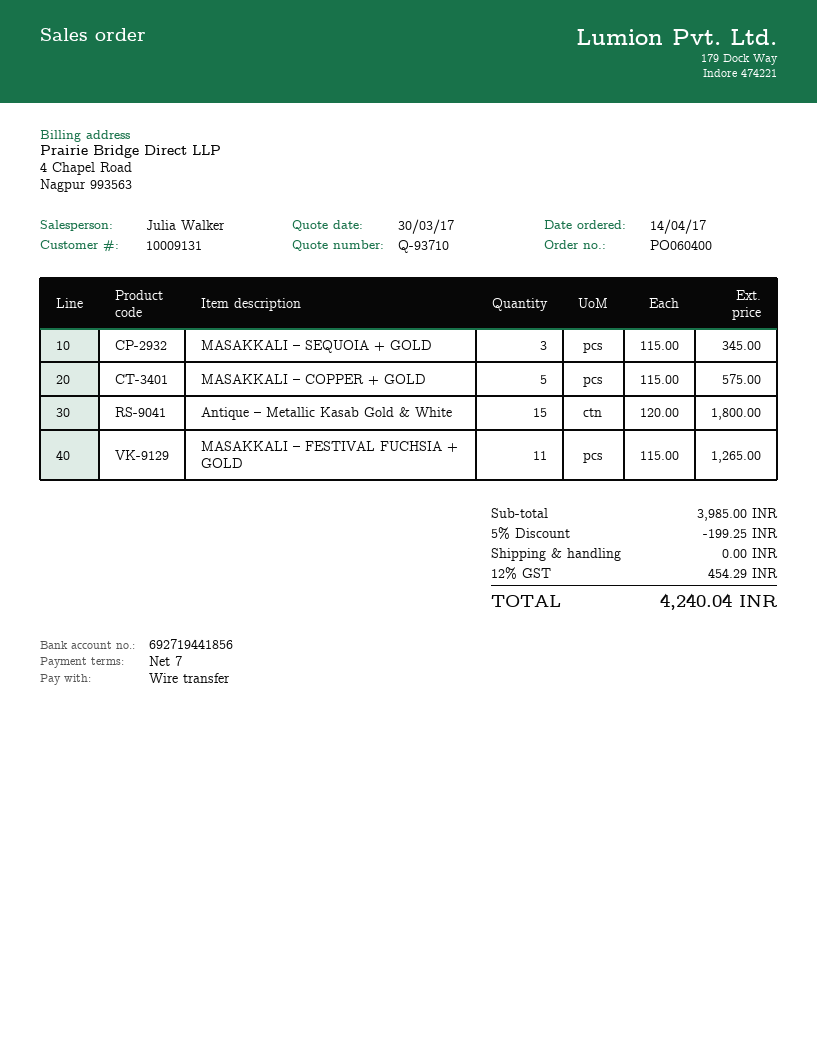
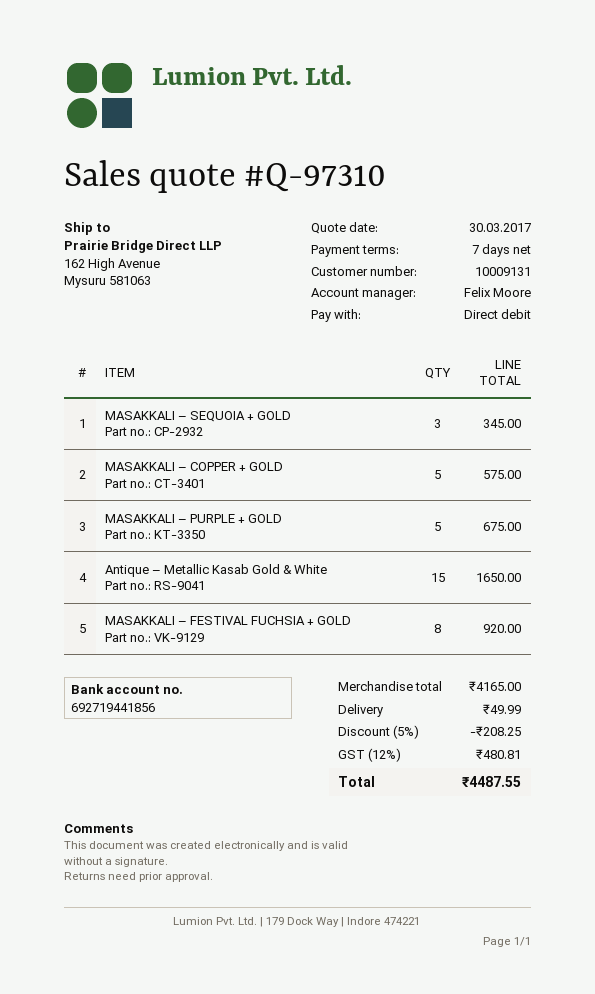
quote number: Q-93710 -> Q-97310
sales rep: Julia Walker -> Felix Moore
payment method: bank transfer -> direct debit
Antique – Metallic Kasab Gold & White: 15 for 1800.00 -> 15 for 1650.00
MASAKKALI – FESTIVAL FUCHSIA + GOLD: 11 for 1265.00 -> 8 for 920.00
MASAKKALI – PURPLE + GOLD: none -> 5 for 675.00
subtotal: 3985.00 -> 4165.00
discount: 5% = 199.25 -> 5% = 208.25
shipping: 0.00 -> 49.99
tax: 12% = 454.29 -> 12% = 480.81
total: 4240.04 -> 4487.55

